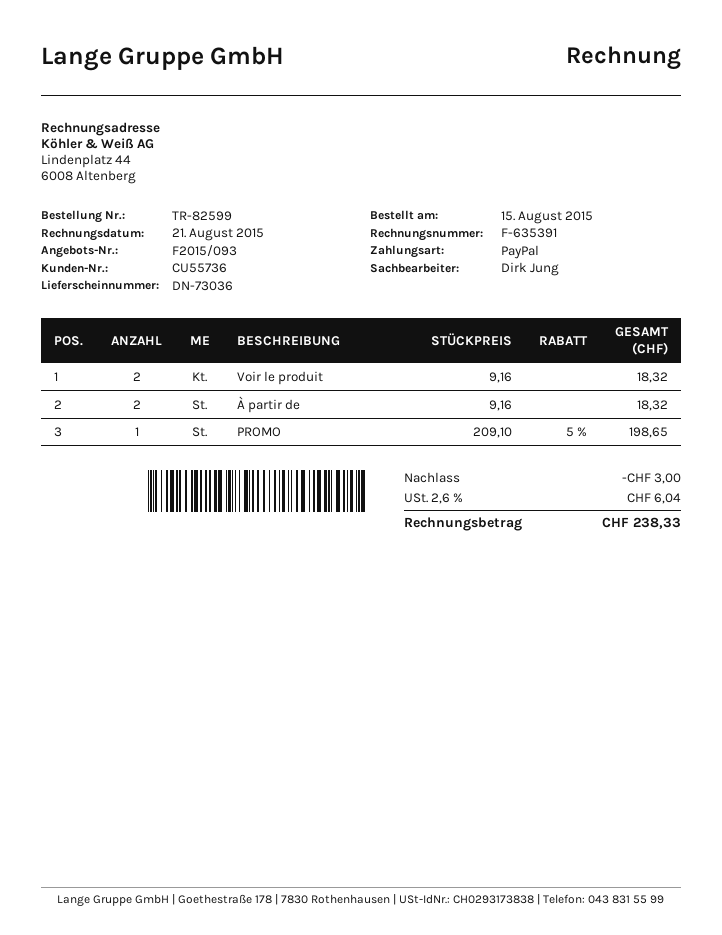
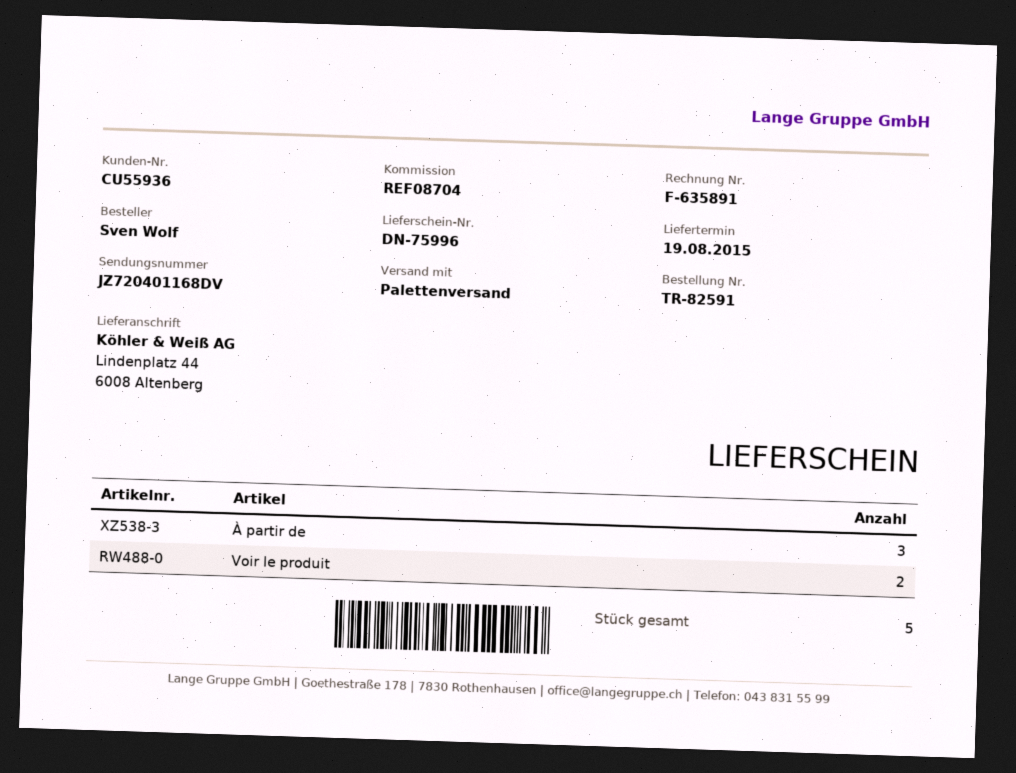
order number: TR-82599 -> TR-82591
delivery note number: DN-73036 -> DN-75996
invoice number: F-635391 -> F-635891
customer number: CU55736 -> CU55936
À partir de: 2 -> 3
PROMO: 1 -> none

